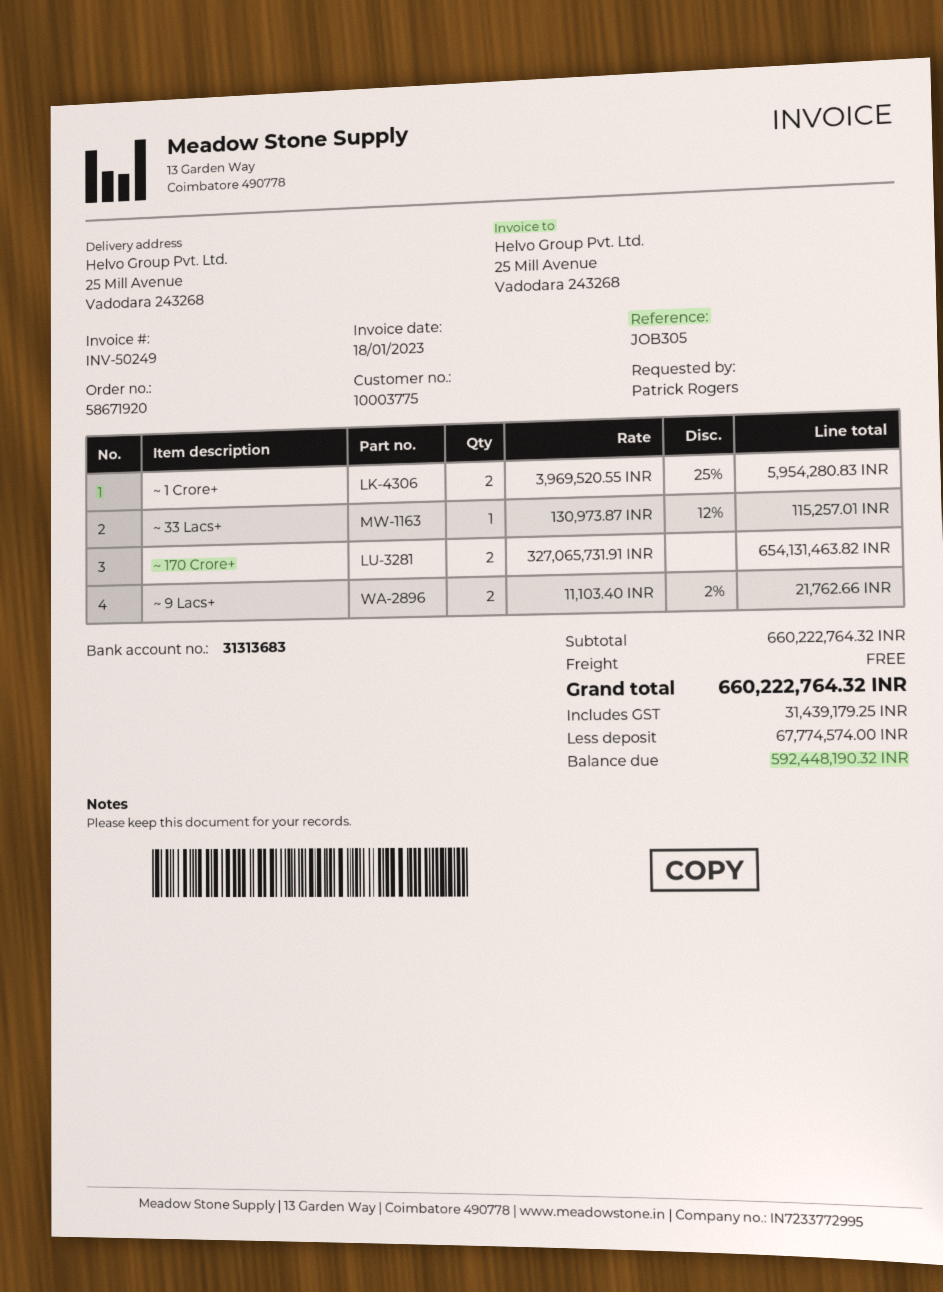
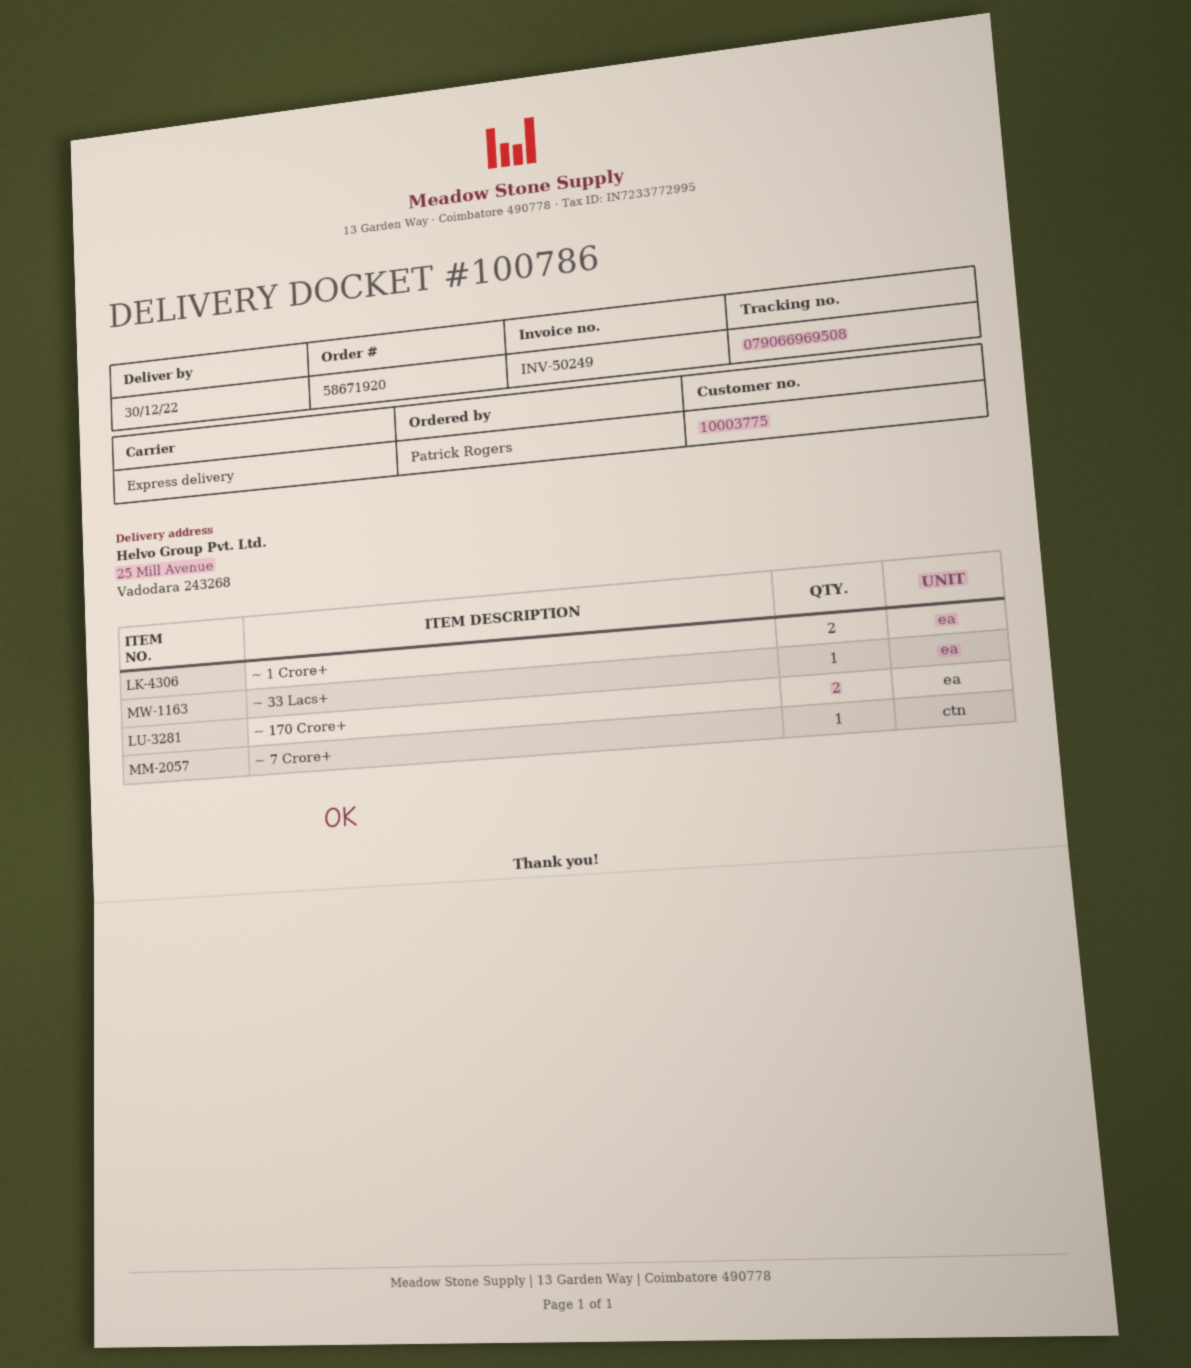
~ 9 Lacs+: 2 -> none
~ 7 Crore+: none -> 1

